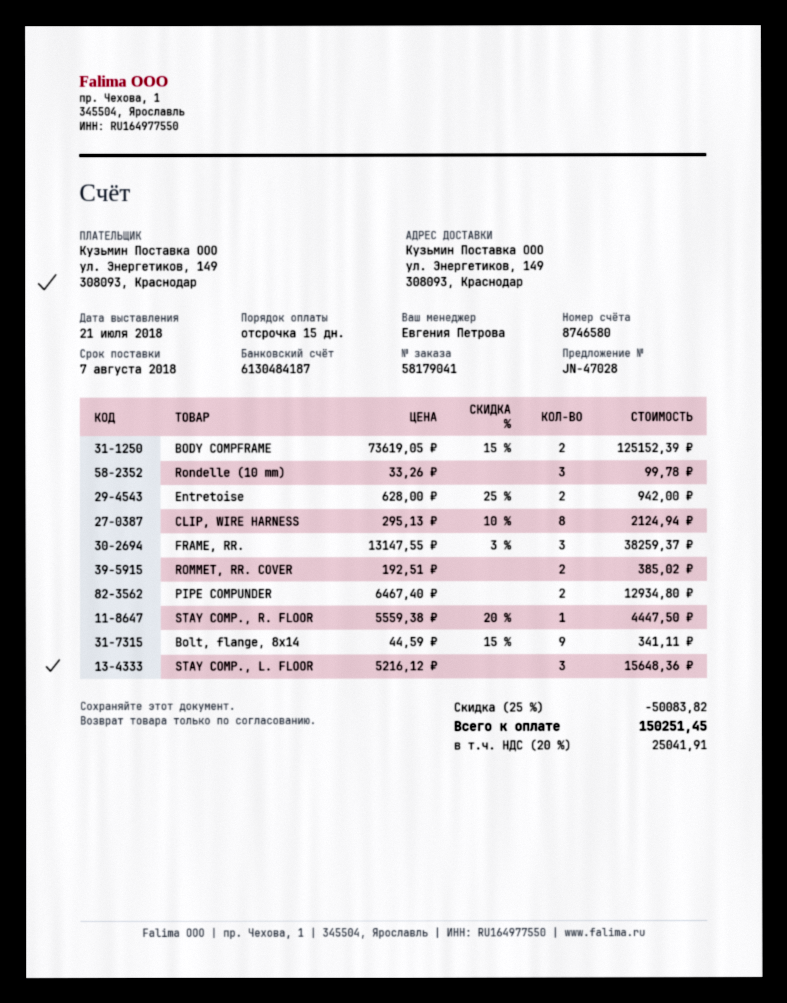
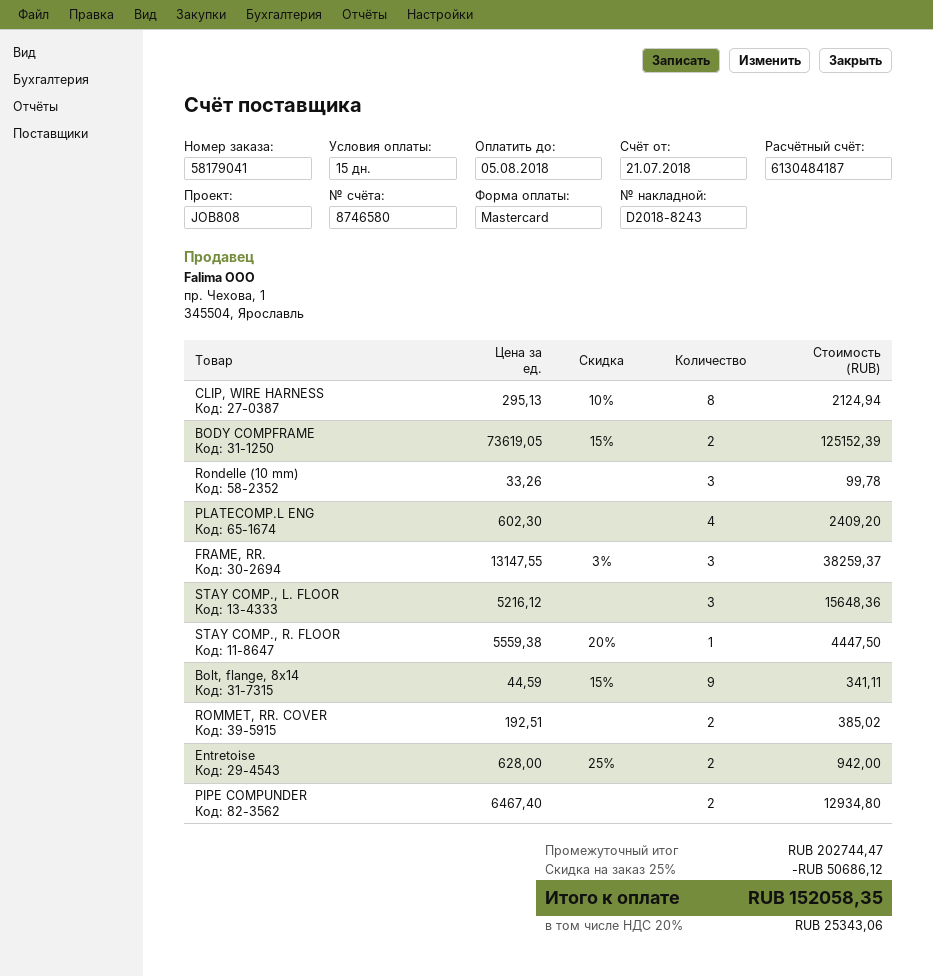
PLATECOMP.L ENG: none -> 4 x 602.30 = 2409.20
discount: 25% = 50083.82 -> 25% = 50686.12
tax: 20% = 25041.91 -> 20% = 25343.06
total: 150251.45 -> 152058.35

